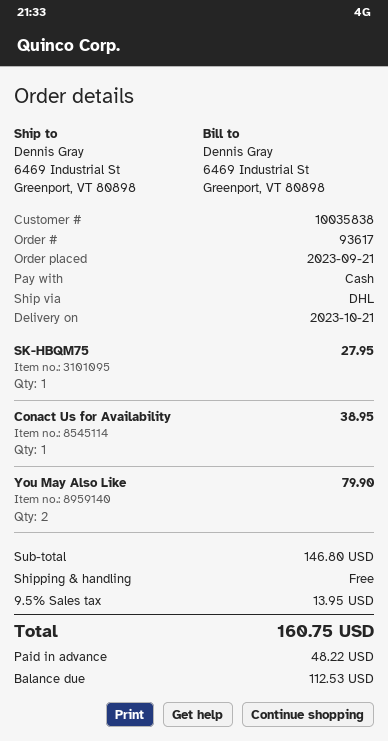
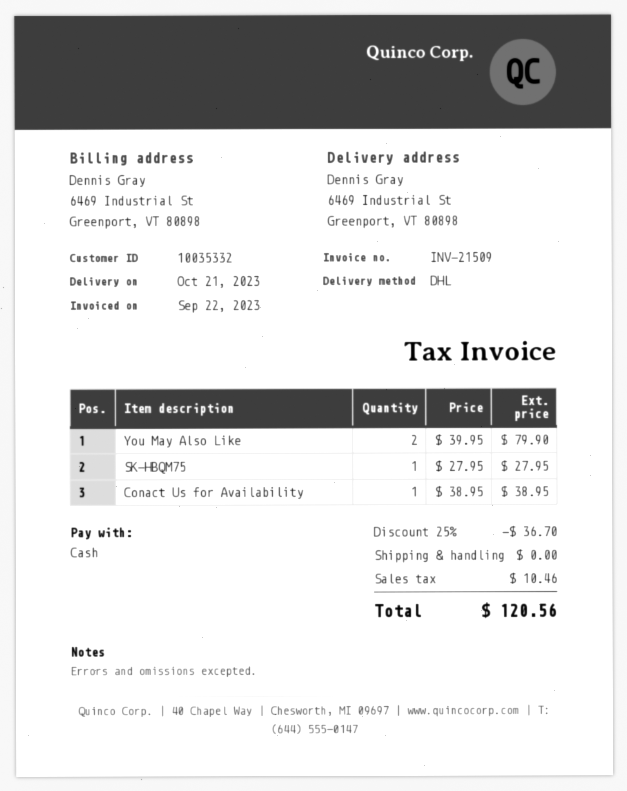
customer number: 10035838 -> 10035332
discount: none -> 25% = 36.70
tax: 13.95 -> 10.46
total: 160.75 -> 120.56

